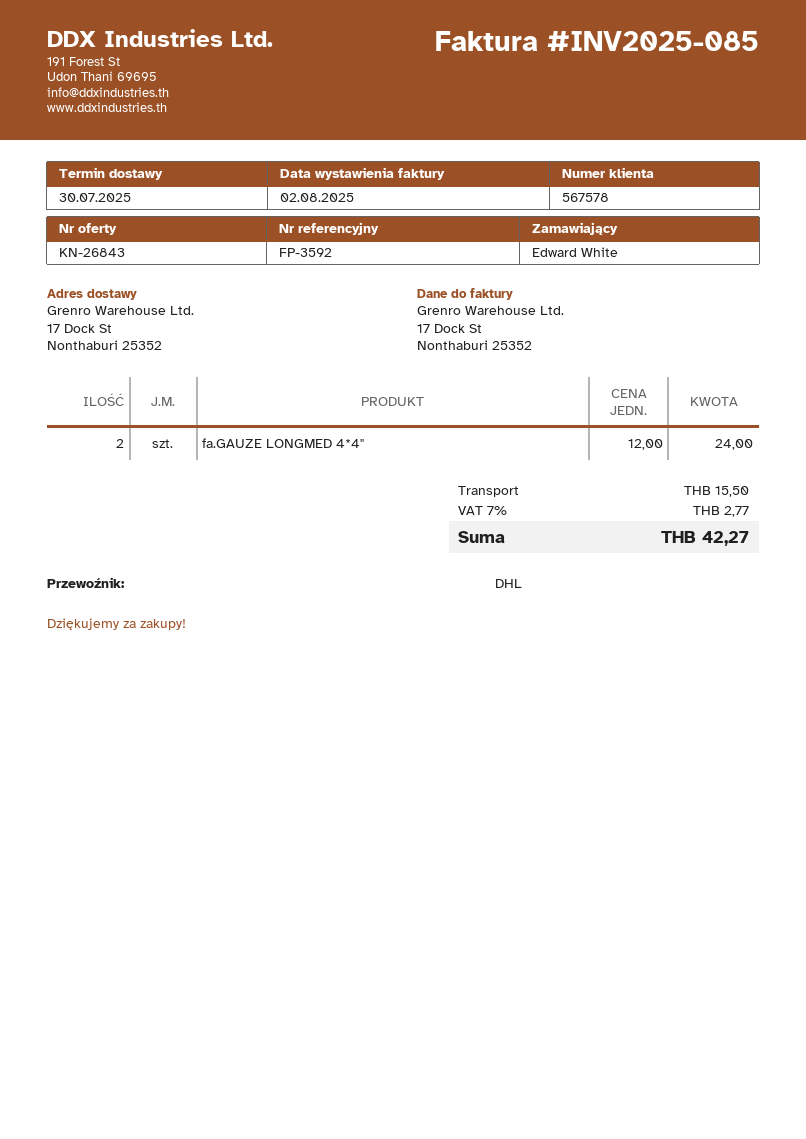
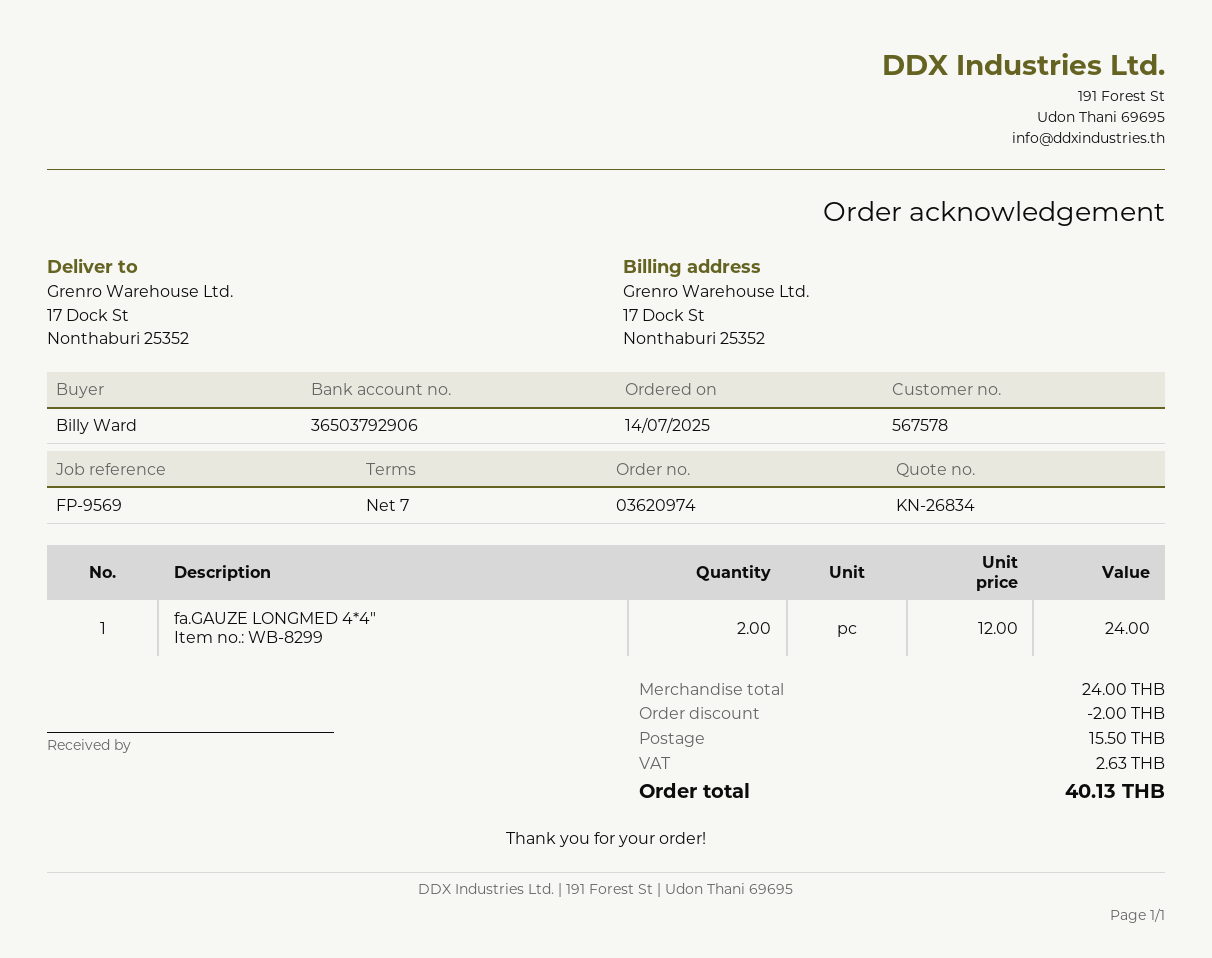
quote number: KN-26843 -> KN-26834
reference: FP-3592 -> FP-9569
ordered by: Edward White -> Billy Ward
discount: none -> 2.00
tax: 2.77 -> 2.63
total: 42.27 -> 40.13

